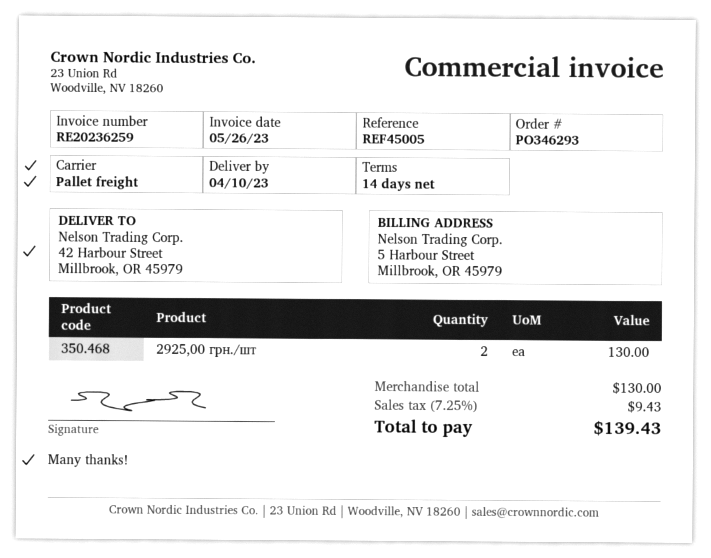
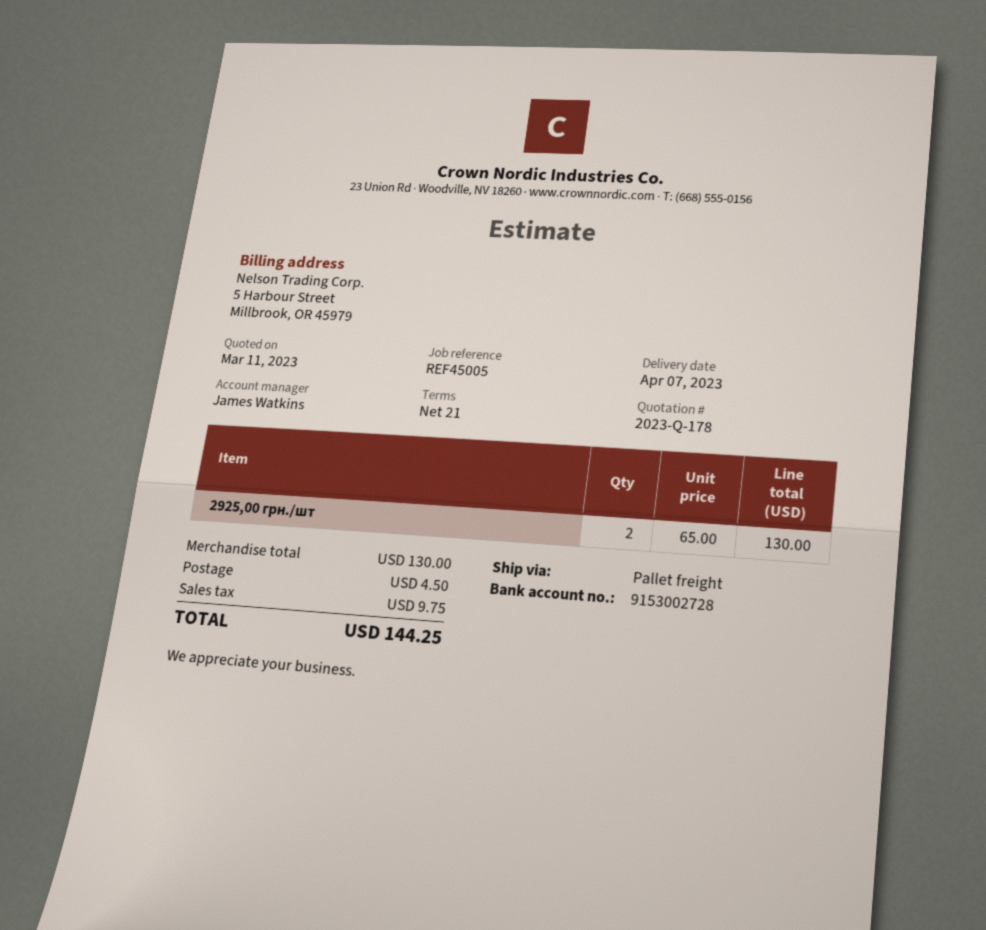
delivery date: 2023-04-10 -> 2023-04-07
payment terms: 14 days -> 21 days
shipping: none -> 4.50
tax: 9.43 -> 9.75
total: 139.43 -> 144.25

